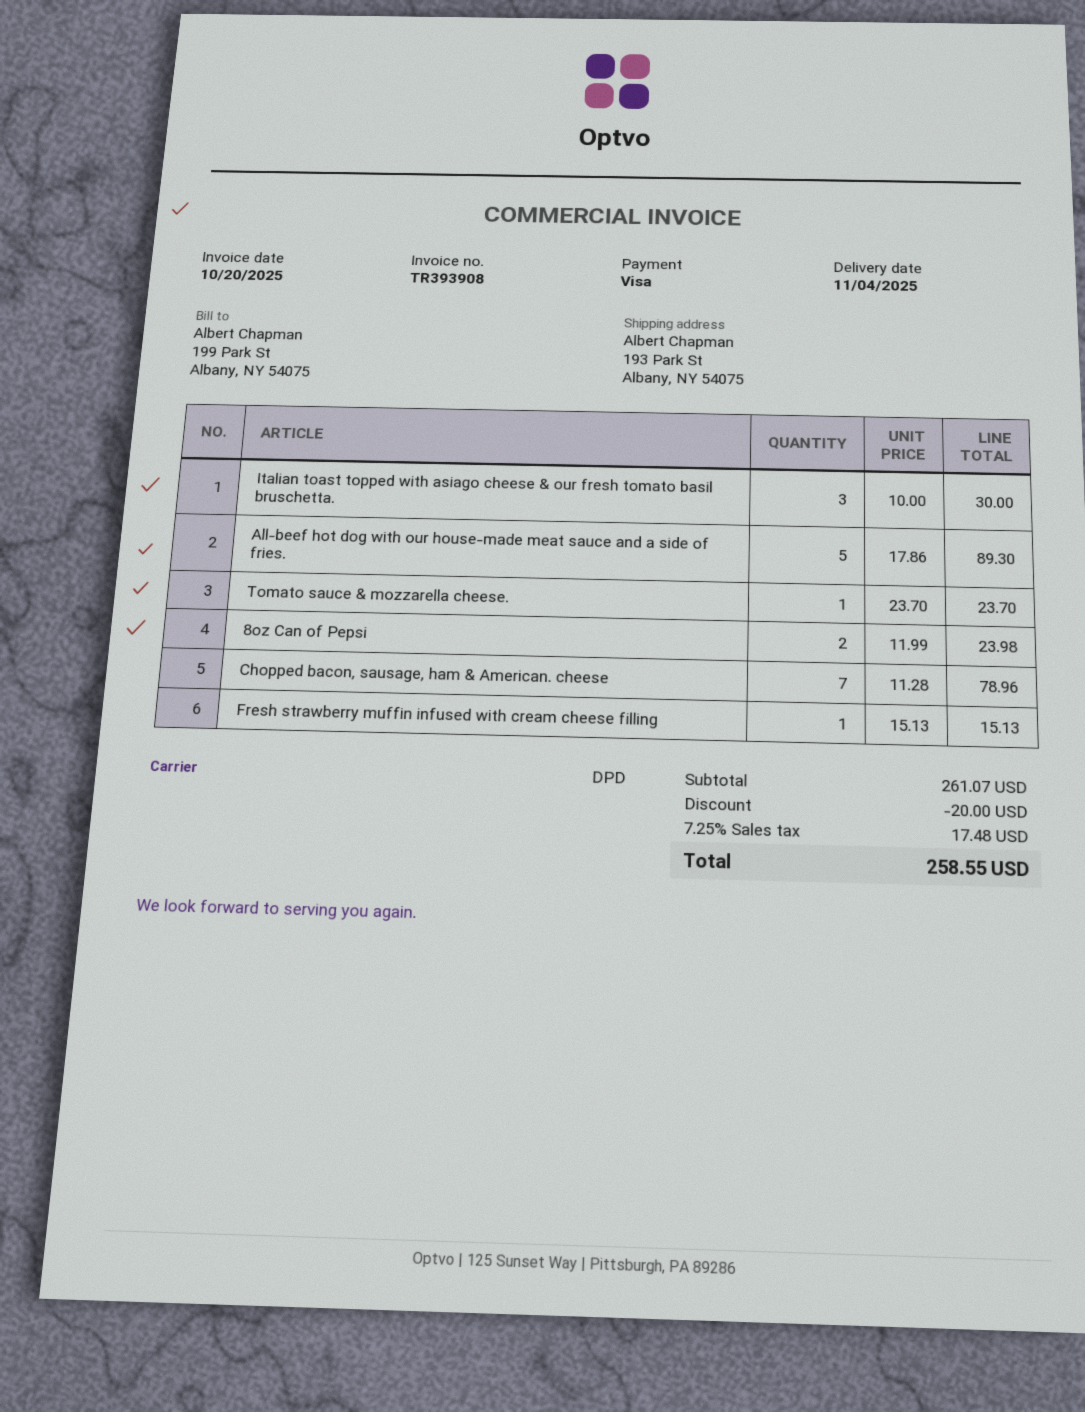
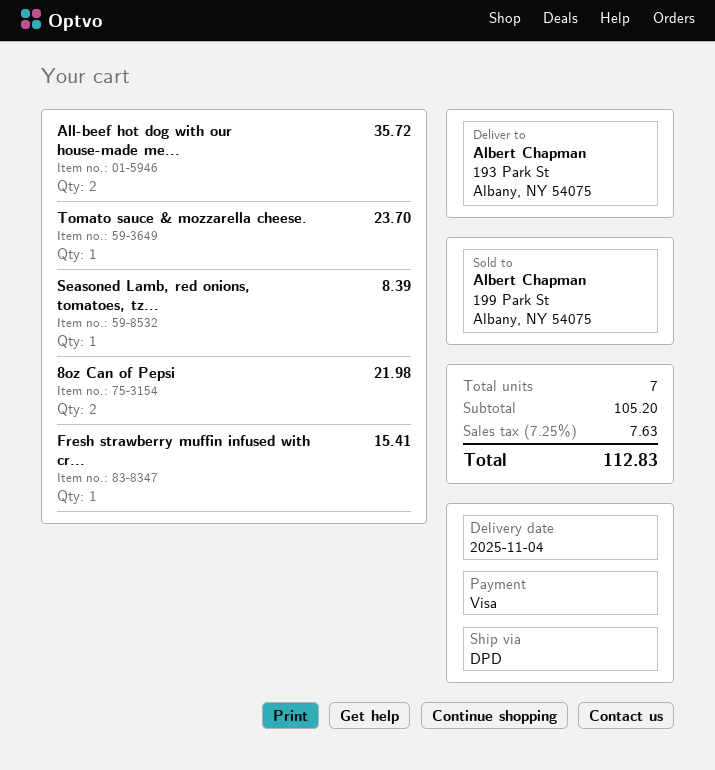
Italian toast topped with asiago cheese & our fresh tomato basil bruschetta.: 3 for 30.00 -> none
All-beef hot dog with our house-made meat sauce and a side of fries.: 5 for 89.30 -> 2 for 35.72
8oz Can of Pepsi: 2 for 23.98 -> 2 for 21.98
Chopped bacon, sausage, ham & American. cheese: 7 for 78.96 -> none
Fresh strawberry muffin infused with cream cheese filling: 1 for 15.13 -> 1 for 15.41
Seasoned Lamb, red onions, tomatoes, tz...: none -> 1 for 8.39
subtotal: 261.07 -> 105.20
discount: 20.00 -> none
tax: 7.25% = 17.48 -> 7.25% = 7.63
total: 258.55 -> 112.83

